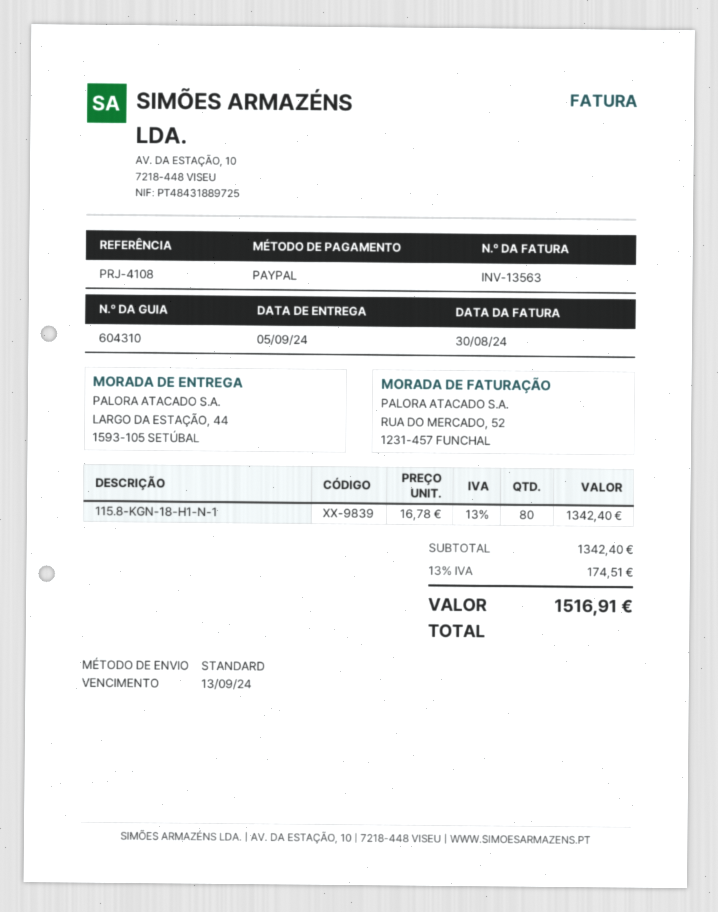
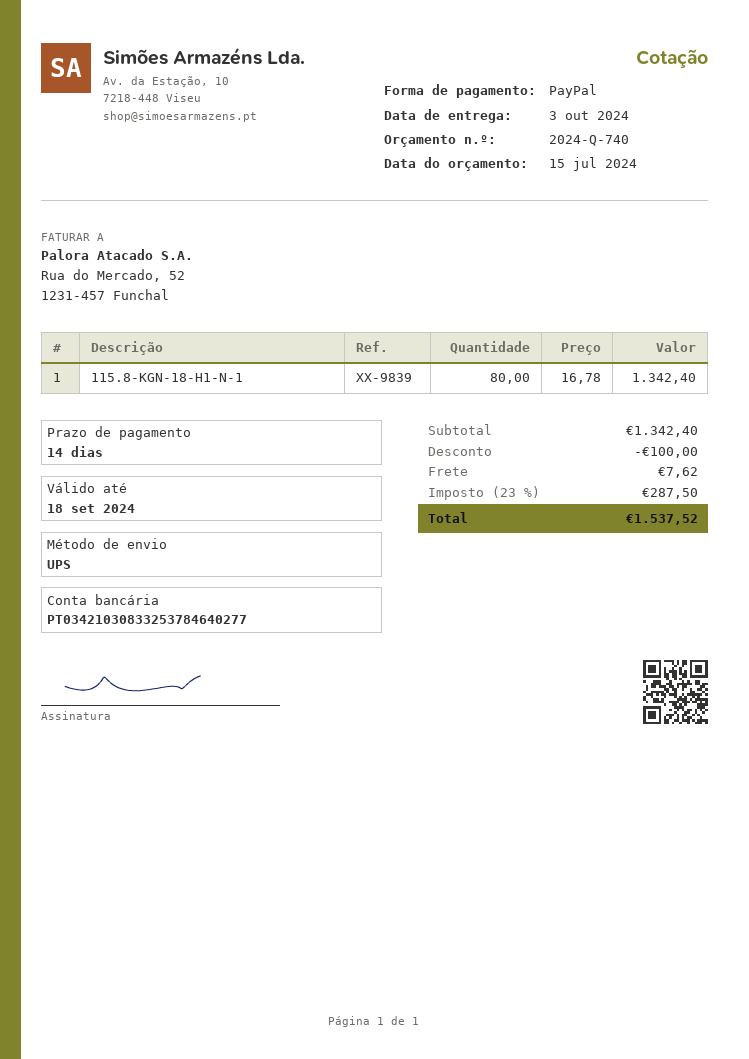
delivery date: 2024-09-05 -> 2024-10-03
shipping method: standard -> UPS
discount: none -> 100.00
shipping: none -> 7.62
tax: 13% = 174.51 -> 23% = 287.50
total: 1516.91 -> 1537.52

